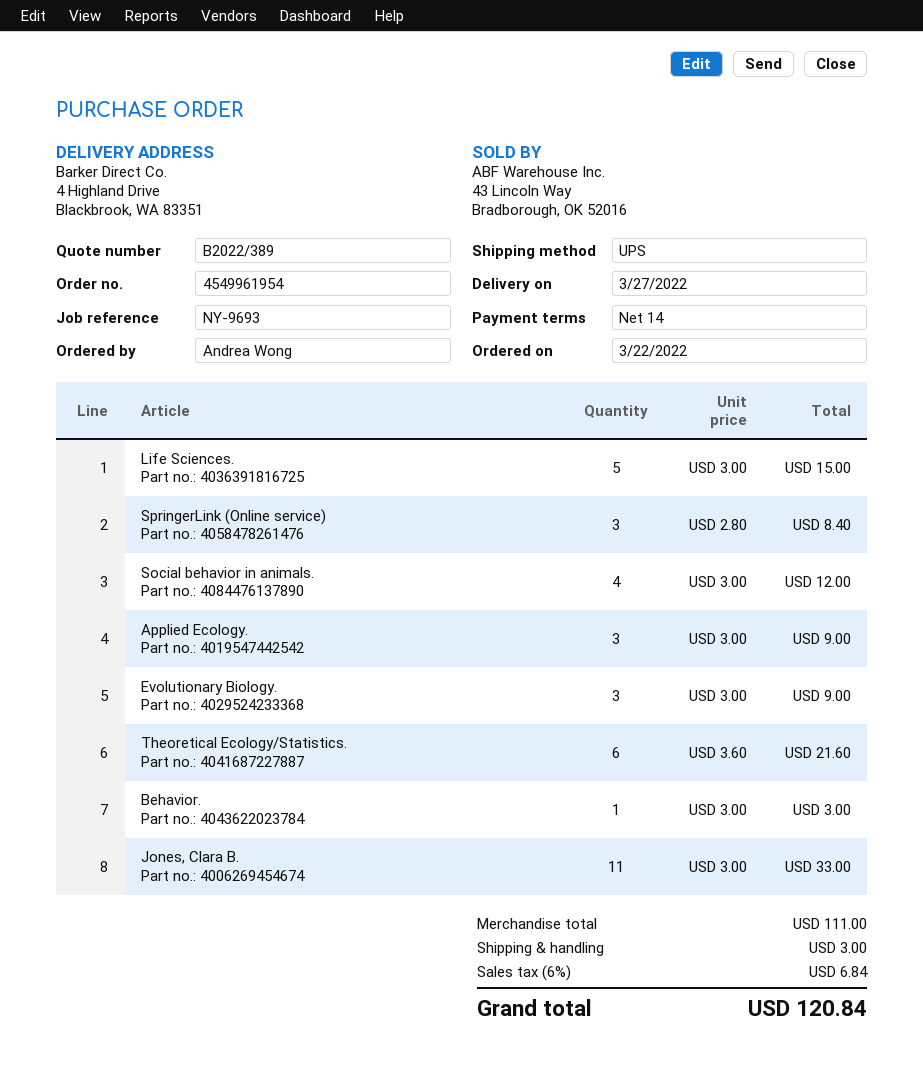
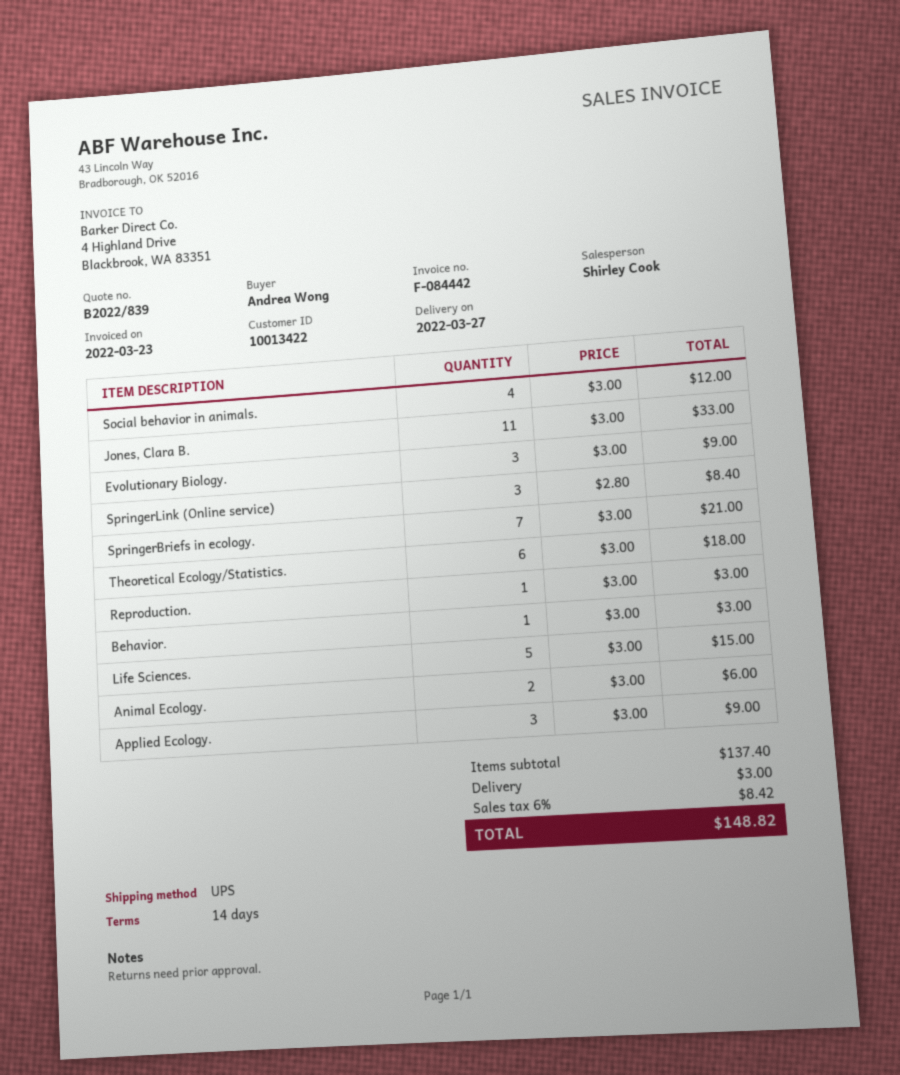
quote number: B2022/389 -> B2022/839
Theoretical Ecology/Statistics.: 6 x 3.60 = 21.60 -> 6 x 3.00 = 18.00
SpringerBriefs in ecology.: none -> 7 x 3.00 = 21.00
Reproduction.: none -> 1 x 3.00 = 3.00
Animal Ecology.: none -> 2 x 3.00 = 6.00
subtotal: 111.00 -> 137.40
tax: 6% = 6.84 -> 6% = 8.42
total: 120.84 -> 148.82

